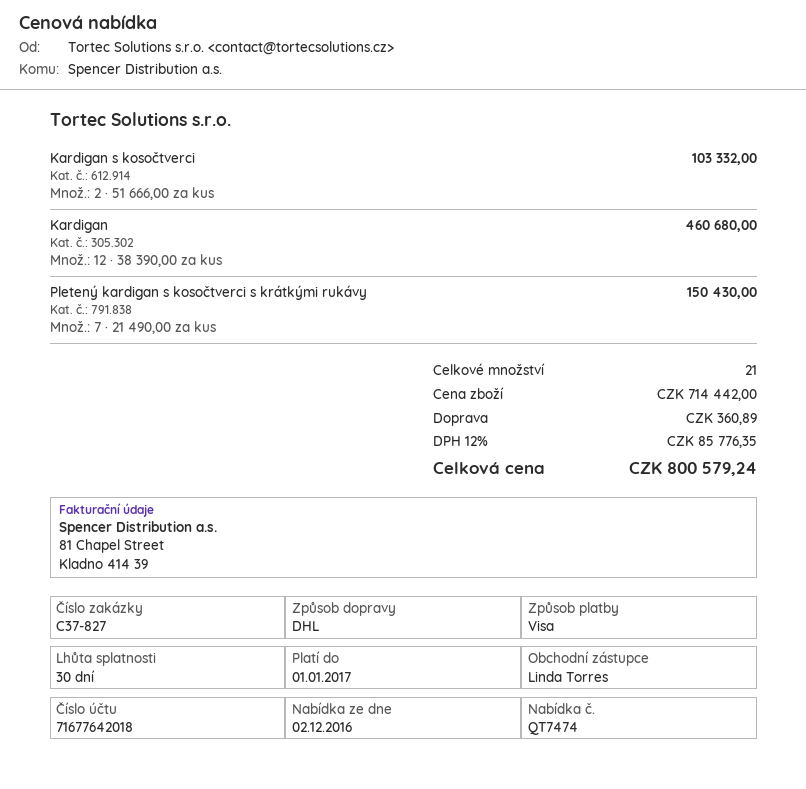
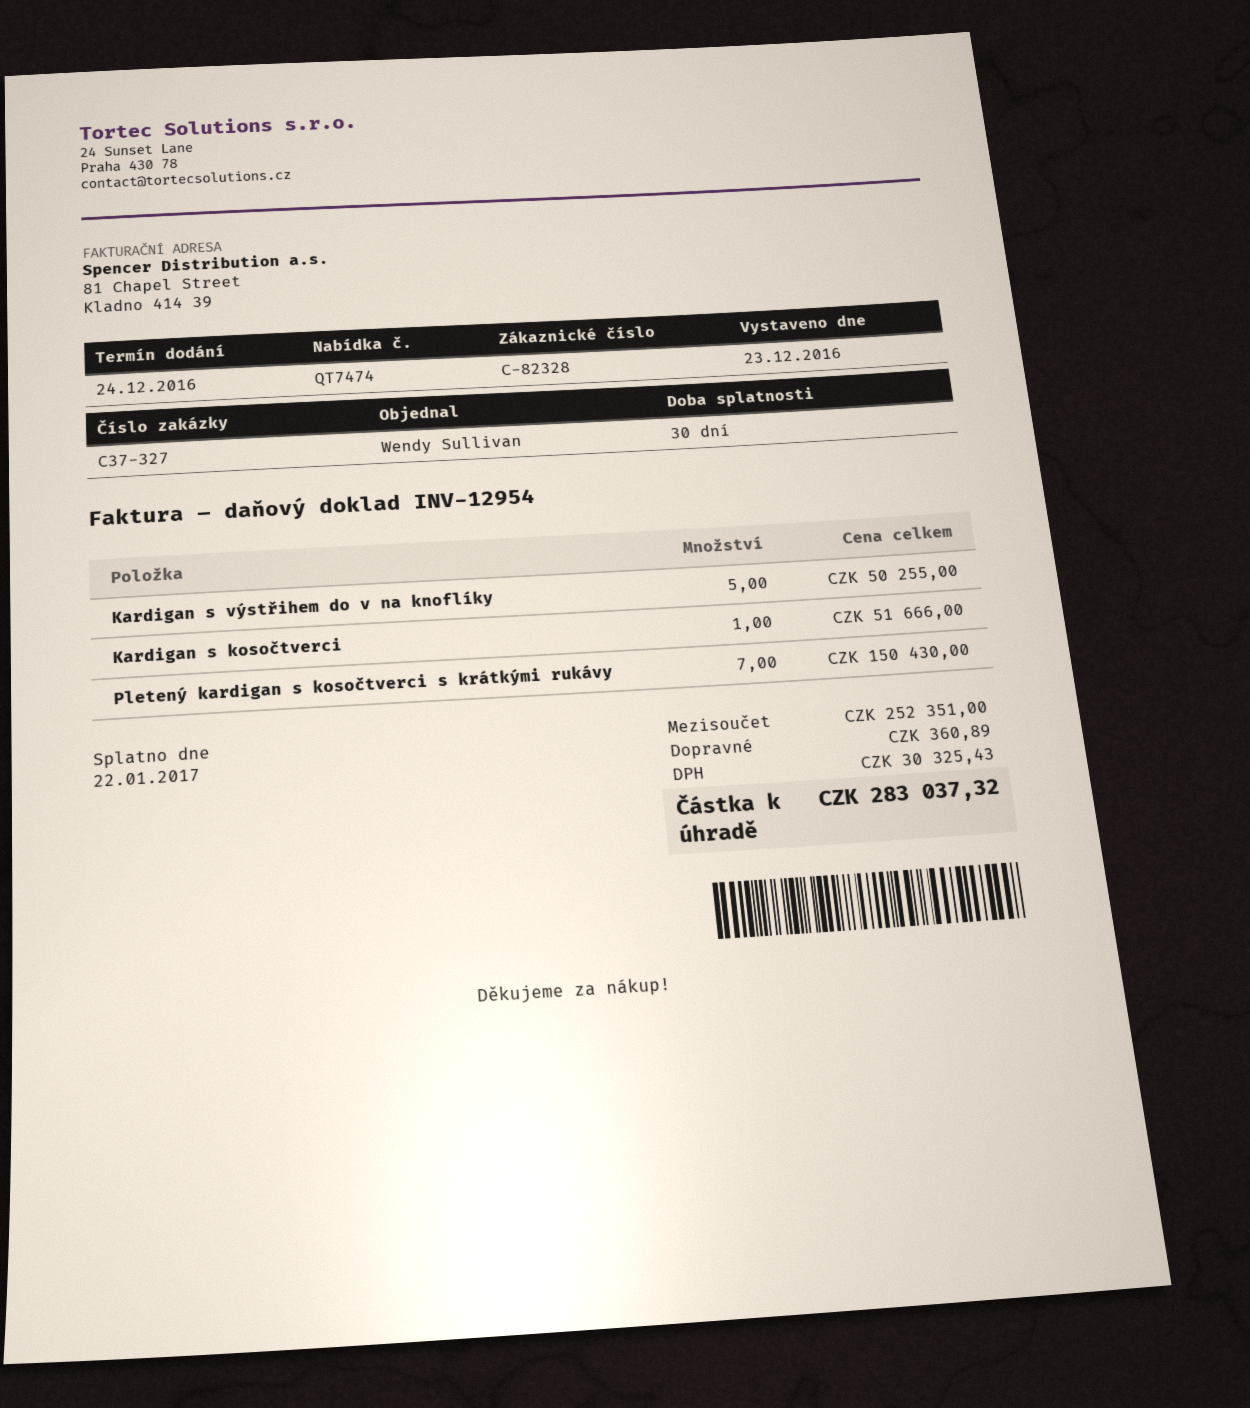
reference: C37-827 -> C37-327
Kardigan s kosočtverci: 2 for 103332.00 -> 1 for 51666.00
Kardigan: 12 for 460680.00 -> none
Kardigan s výstřihem do v na knoflíky: none -> 5 for 50255.00
subtotal: 714442.00 -> 252351.00
tax: 85776.35 -> 30325.43
total: 800579.24 -> 283037.32

